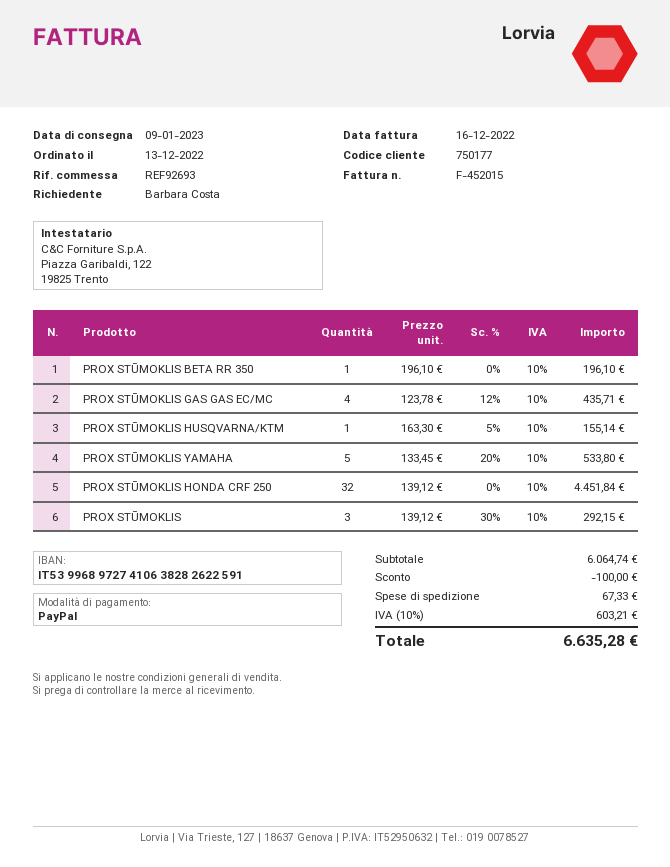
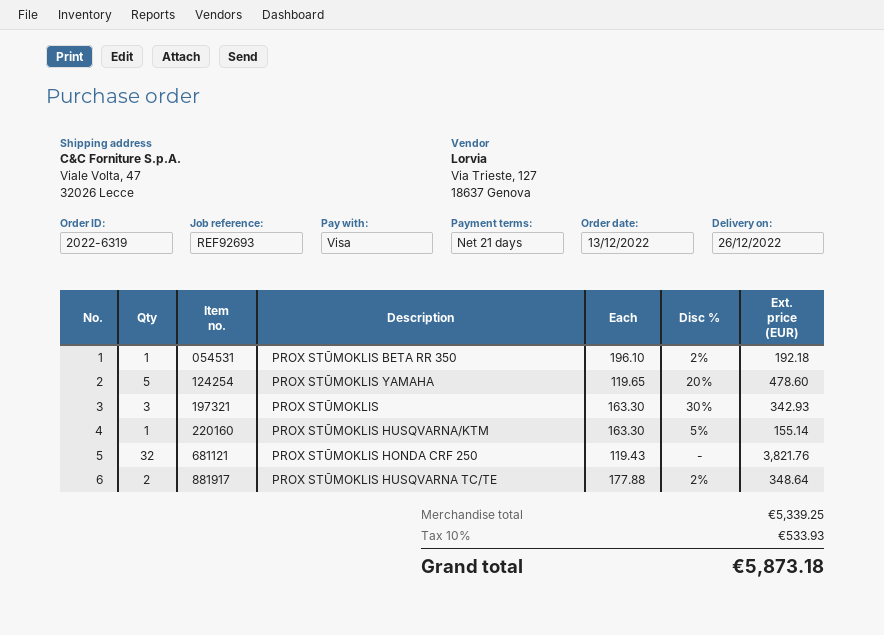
delivery date: 2023-01-09 -> 2022-12-26
payment method: PayPal -> Visa
PROX STŪMOKLIS BETA RR 350: 1 x 196.10 = 196.10 -> 1 x 196.10 - 2% = 192.18
PROX STŪMOKLIS GAS GAS EC/MC: 4 x 123.78 - 12% = 435.71 -> none
PROX STŪMOKLIS YAMAHA: 5 x 133.45 - 20% = 533.80 -> 5 x 119.65 - 20% = 478.60
PROX STŪMOKLIS HONDA CRF 250: 32 x 139.12 = 4451.84 -> 32 x 119.43 = 3821.76
PROX STŪMOKLIS: 3 x 139.12 - 30% = 292.15 -> 3 x 163.30 - 30% = 342.93
PROX STŪMOKLIS HUSQVARNA TC/TE: none -> 2 x 177.88 - 2% = 348.64
subtotal: 6064.74 -> 5339.25
discount: 100.00 -> none
shipping: 67.33 -> none
tax: 10% = 603.21 -> 10% = 533.93
total: 6635.28 -> 5873.18

